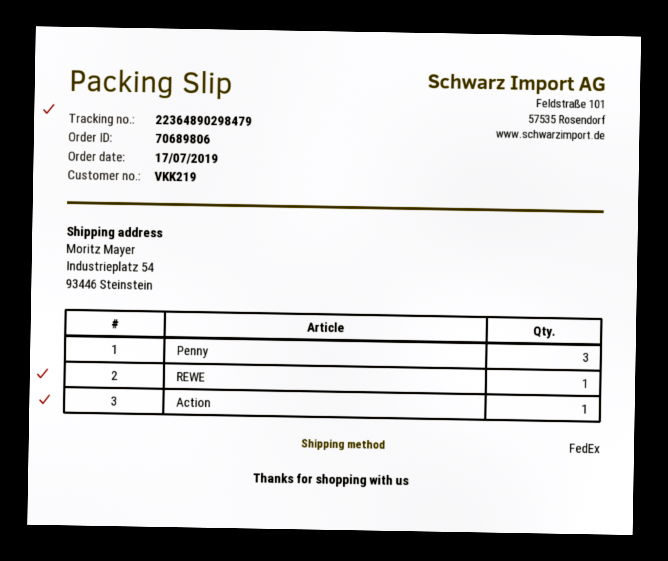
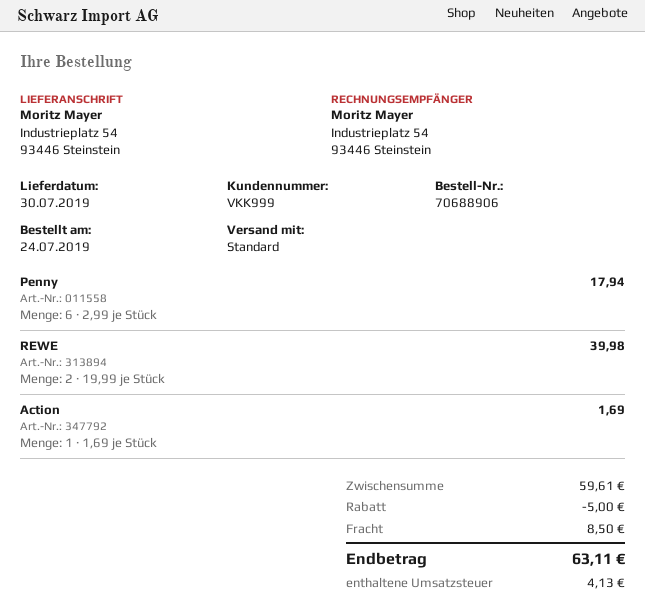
order number: 70689806 -> 70688906
order date: 2019-07-17 -> 2019-07-24
customer number: VKK219 -> VKK999
shipping method: FedEx -> standard
Penny: 3 -> 6
REWE: 1 -> 2

